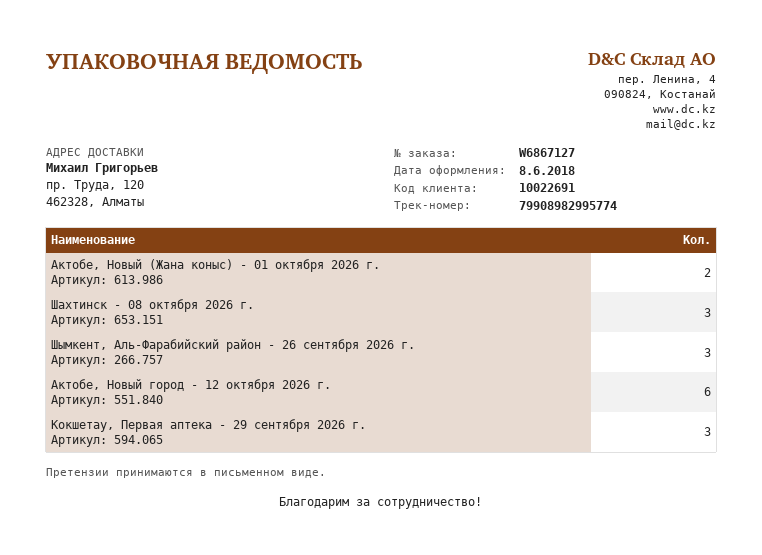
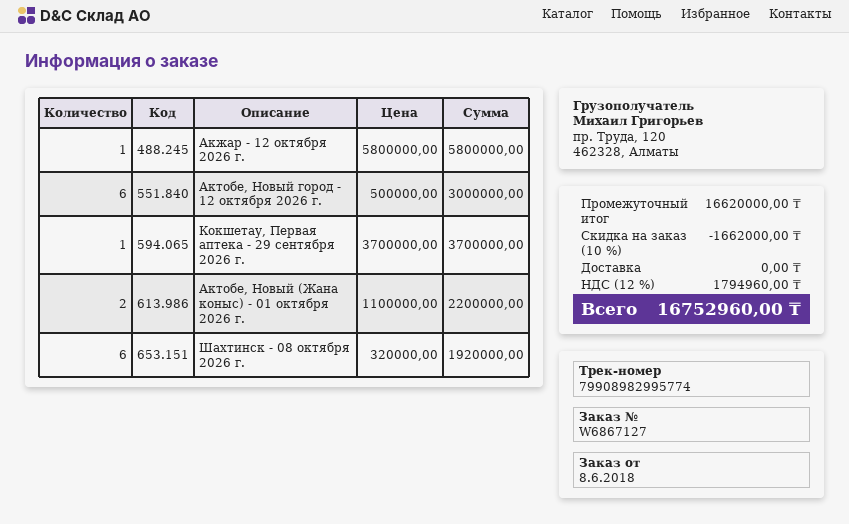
Шахтинск - 08 октября 2026 г.: 3 -> 6
Шымкент, Аль-Фарабийский район - 26 сентября 2026 г.: 3 -> none
Кокшетау, Первая аптека - 29 сентября 2026 г.: 3 -> 1
Акжар - 12 октября 2026 г.: none -> 1

